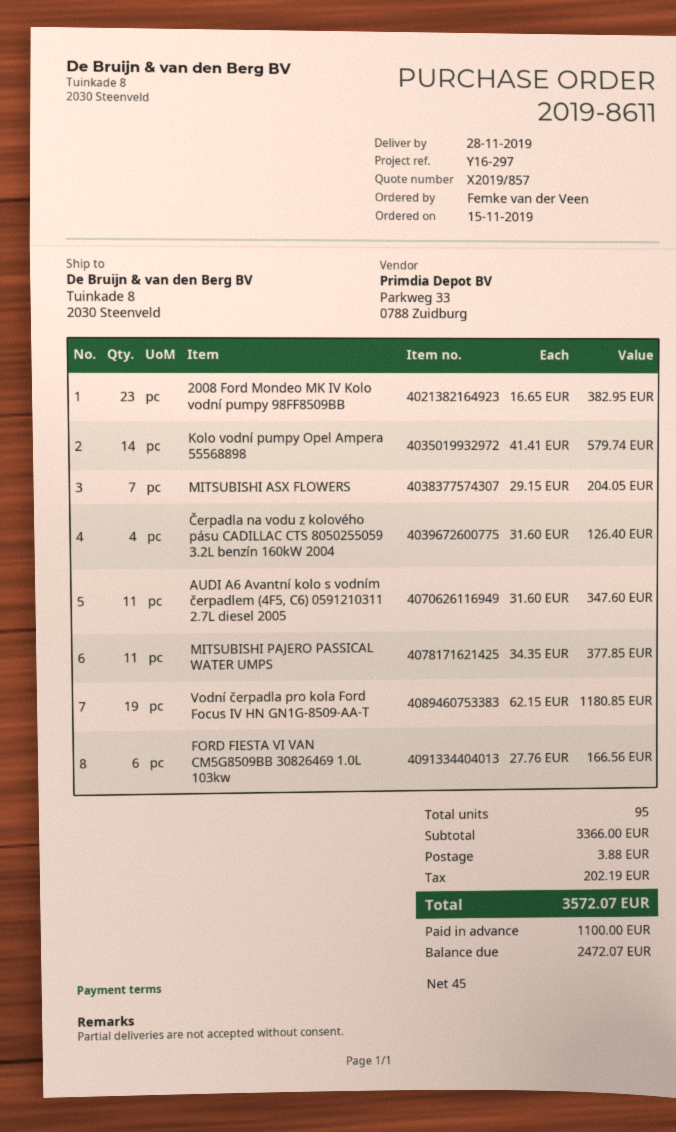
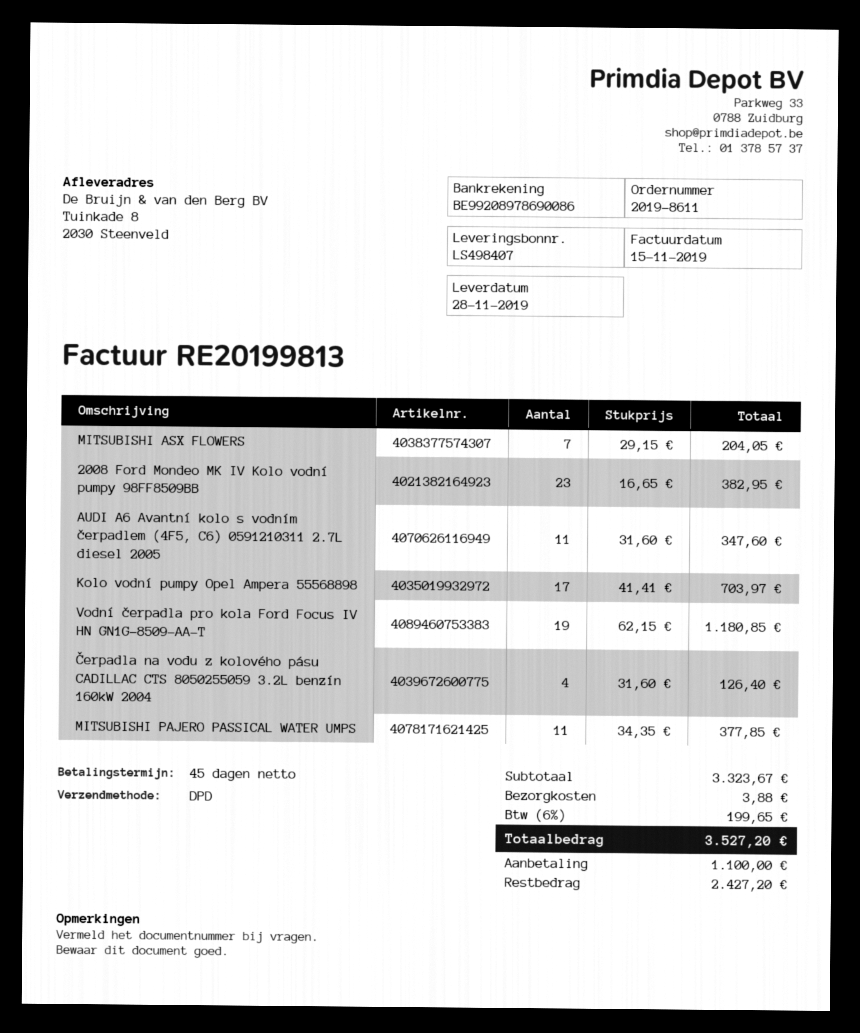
Kolo vodní pumpy Opel Ampera 55568898: 14 x 41.41 = 579.74 -> 17 x 41.41 = 703.97
FORD FIESTA VI VAN CM5G8509BB 30826469 1.0L 103kw: 6 x 27.76 = 166.56 -> none
subtotal: 3366.00 -> 3323.67
tax: 202.19 -> 199.65
total: 3572.07 -> 3527.20
balance: 2472.07 -> 2427.20

